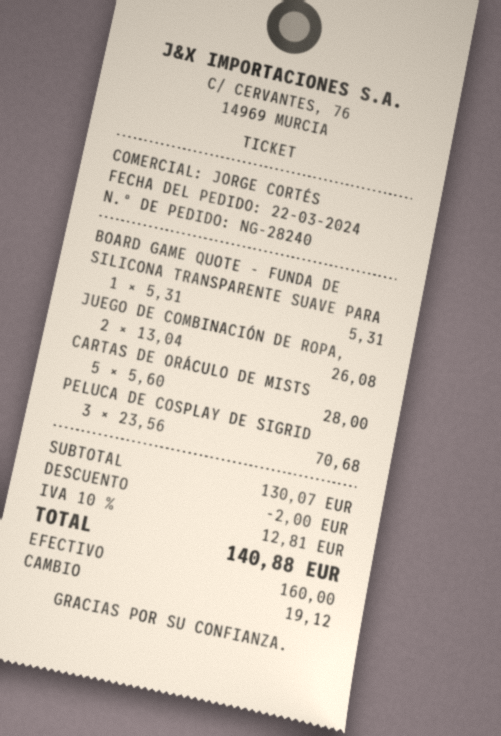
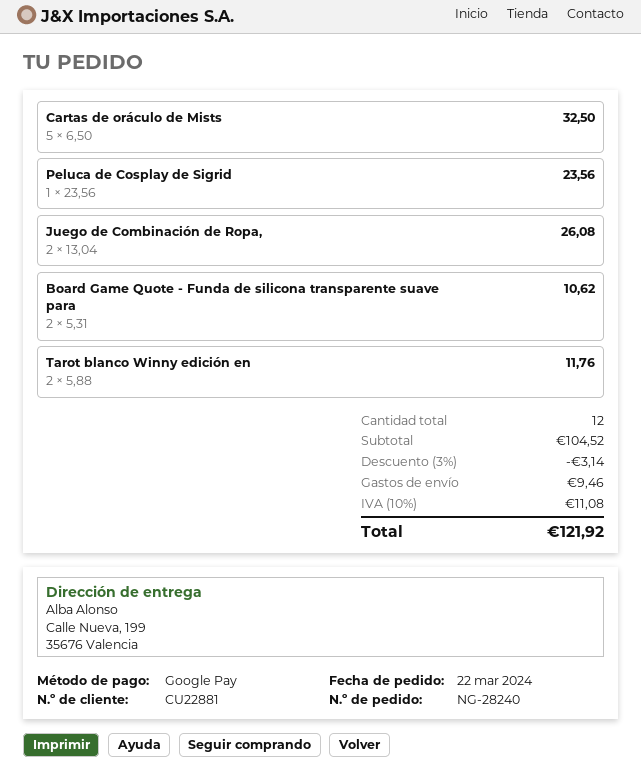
payment method: cash -> Google Pay
BOARD GAME QUOTE - FUNDA DE SILICONA TRANSPARENTE SUAVE PARA: 1 x 5.31 = 5.31 -> 2 x 5.31 = 10.62
CARTAS DE ORÁCULO DE MISTS: 5 x 5.60 = 28.00 -> 5 x 6.50 = 32.50
PELUCA DE COSPLAY DE SIGRID: 3 x 23.56 = 70.68 -> 1 x 23.56 = 23.56
Tarot blanco Winny edición en: none -> 2 x 5.88 = 11.76
subtotal: 130.07 -> 104.52
discount: 2.00 -> 3.14
shipping: none -> 9.46
tax: 10% = 12.81 -> 10% = 11.08
total: 140.88 -> 121.92

